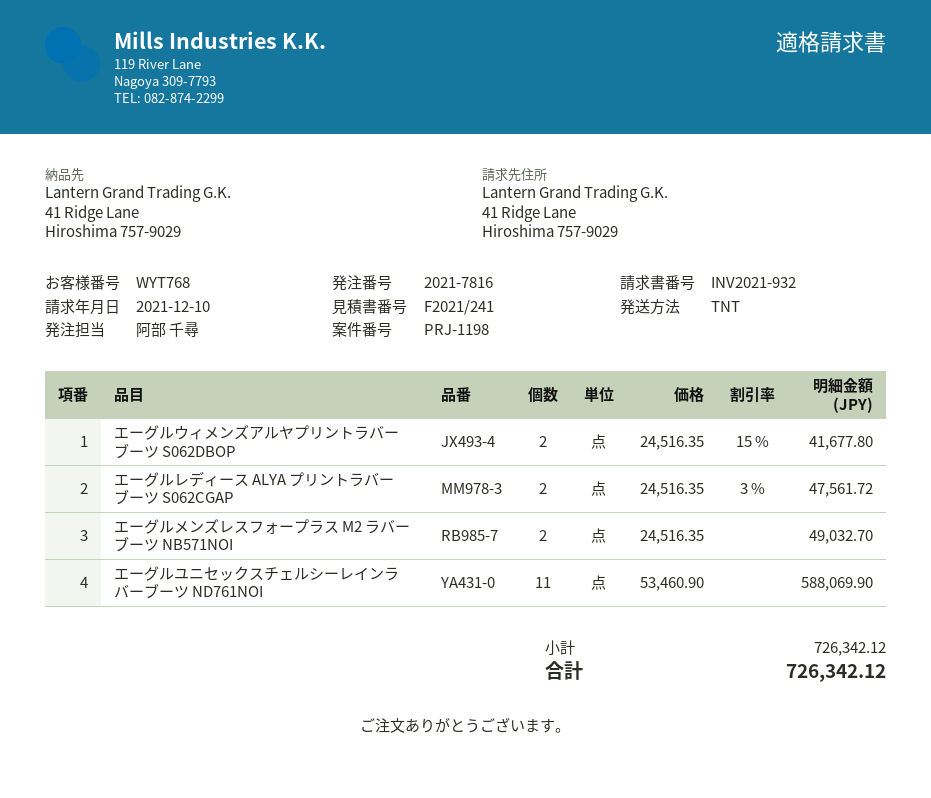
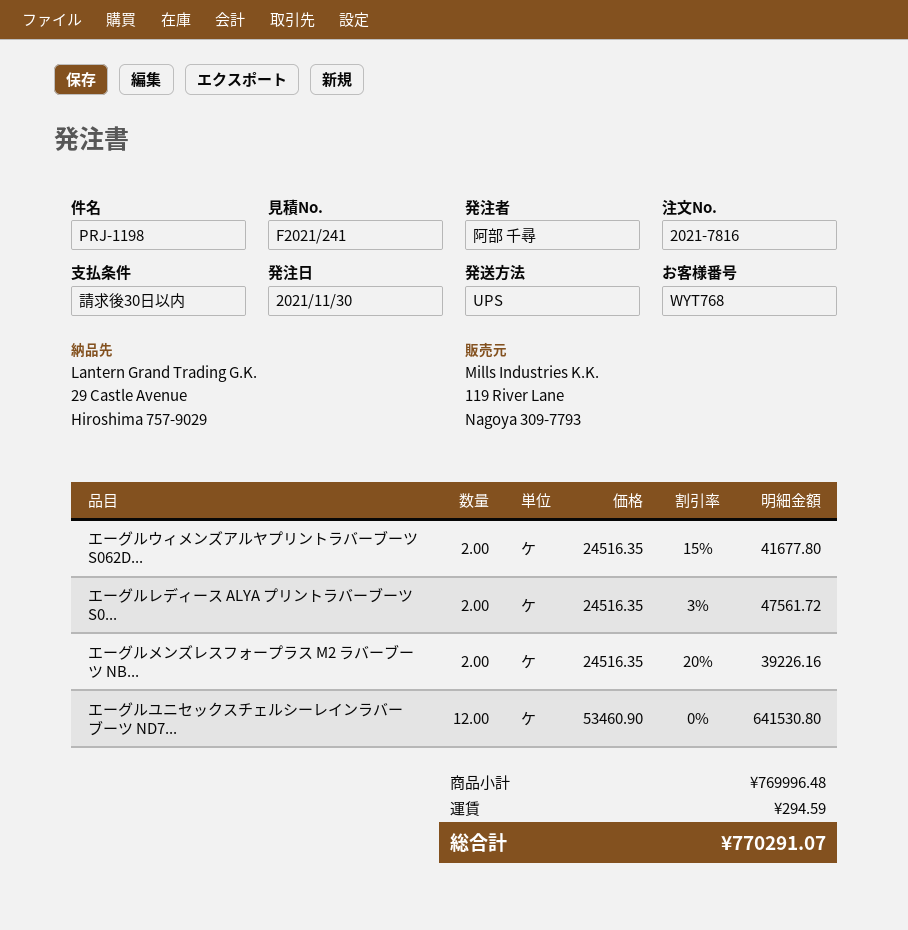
shipping method: TNT -> UPS
ship to: 41 Ridge Lane, Hiroshima 757-9029 -> 29 Castle Avenue, Hiroshima 757-9029
エーグルメンズレスフォープラス M2 ラバーブーツ NB571NOI: 2 x 24516.35 = 49032.70 -> 2 x 24516.35 - 20% = 39226.16
エーグルユニセックスチェルシーレインラバーブーツ ND761NOI: 11 x 53460.90 = 588069.90 -> 12 x 53460.90 = 641530.80
subtotal: 726342.12 -> 769996.48
shipping: none -> 294.59
total: 726342.12 -> 770291.07

